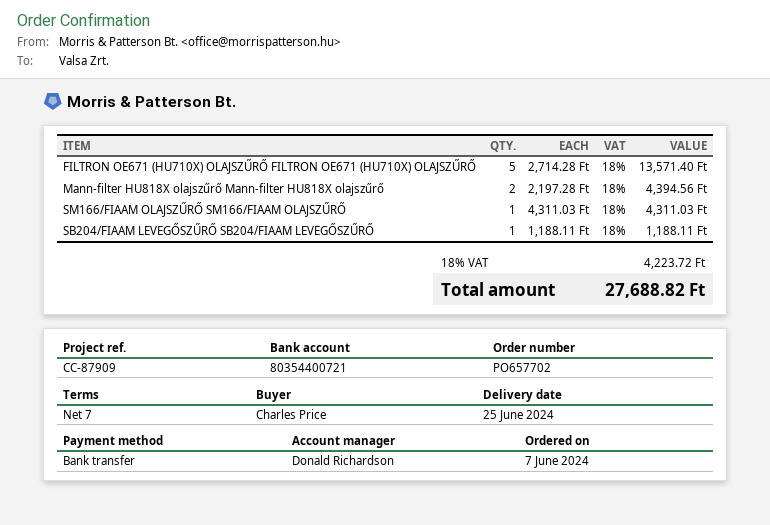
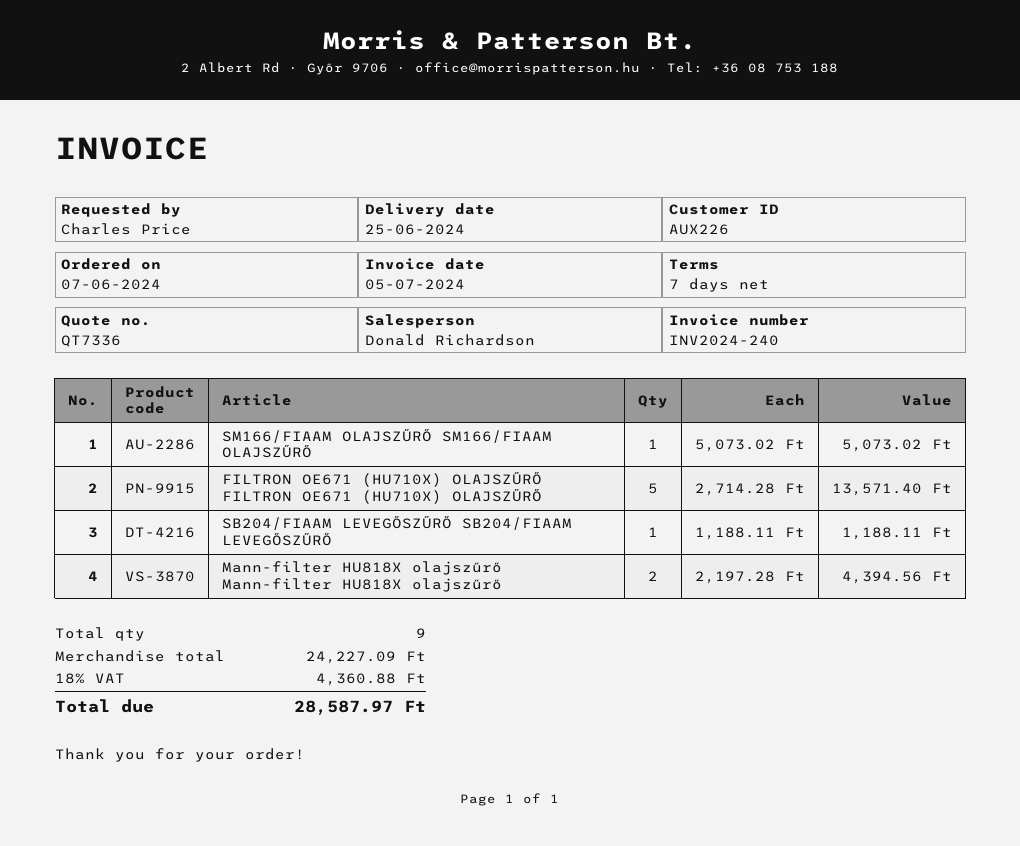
SM166/FIAAM OLAJSZŰRŐ SM166/FIAAM OLAJSZŰRŐ: 1 x 4311.03 = 4311.03 -> 1 x 5073.02 = 5073.02
tax: 18% = 4223.72 -> 18% = 4360.88
total: 27688.82 -> 28587.97

